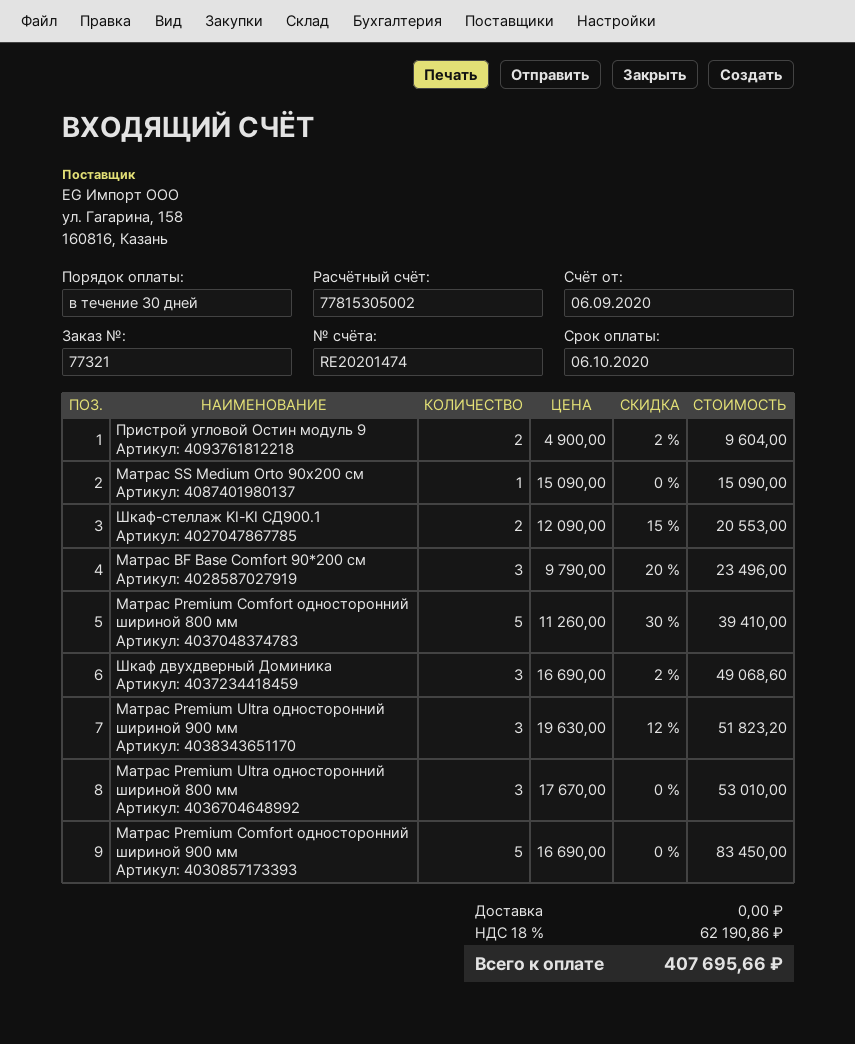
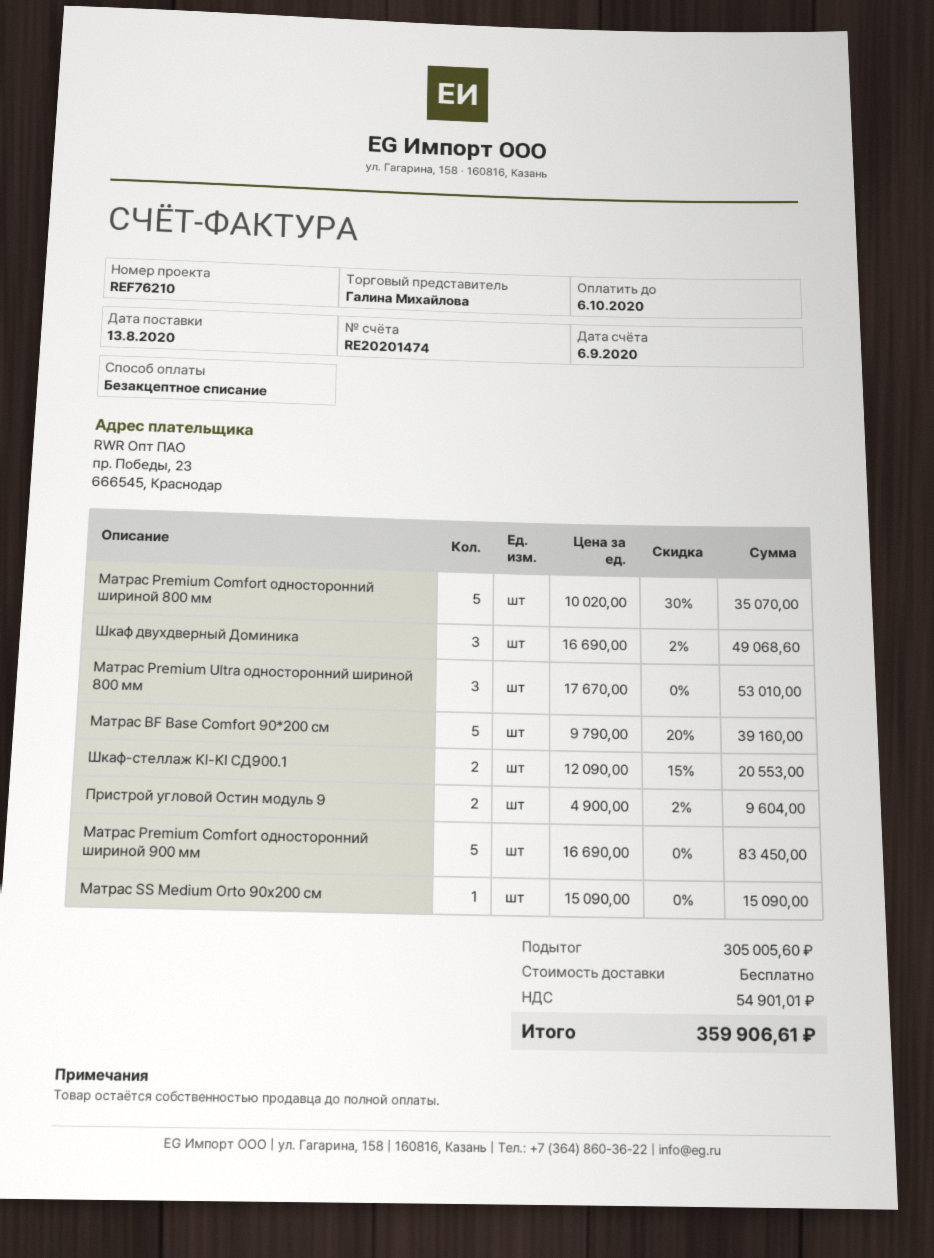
Матрас BF Base Comfort 90*200 см: 3 x 9790.00 - 20% = 23496.00 -> 5 x 9790.00 - 20% = 39160.00
Матрас Premium Comfort односторонний шириной 800 мм: 5 x 11260.00 - 30% = 39410.00 -> 5 x 10020.00 - 30% = 35070.00
Матрас Premium Ultra односторонний шириной 900 мм: 3 x 19630.00 - 12% = 51823.20 -> none
tax: 62190.86 -> 54901.01
total: 407695.66 -> 359906.61

